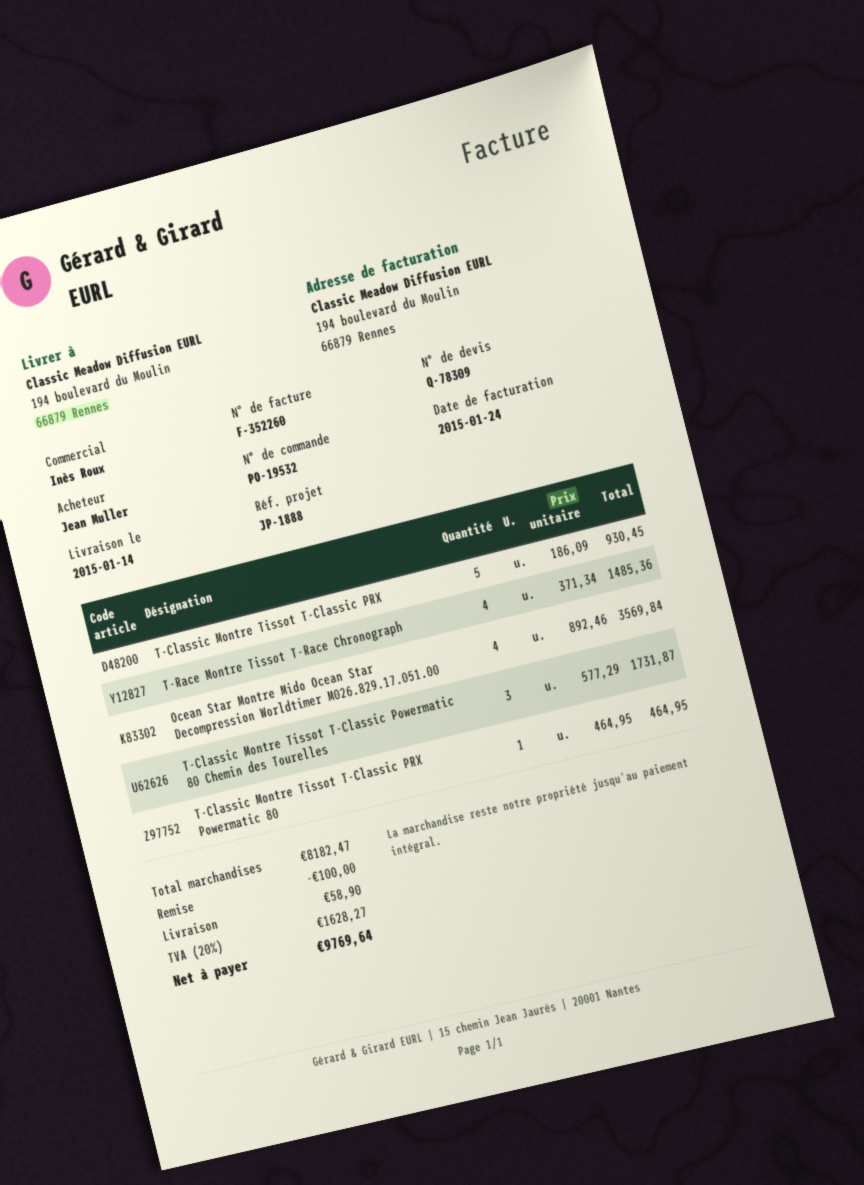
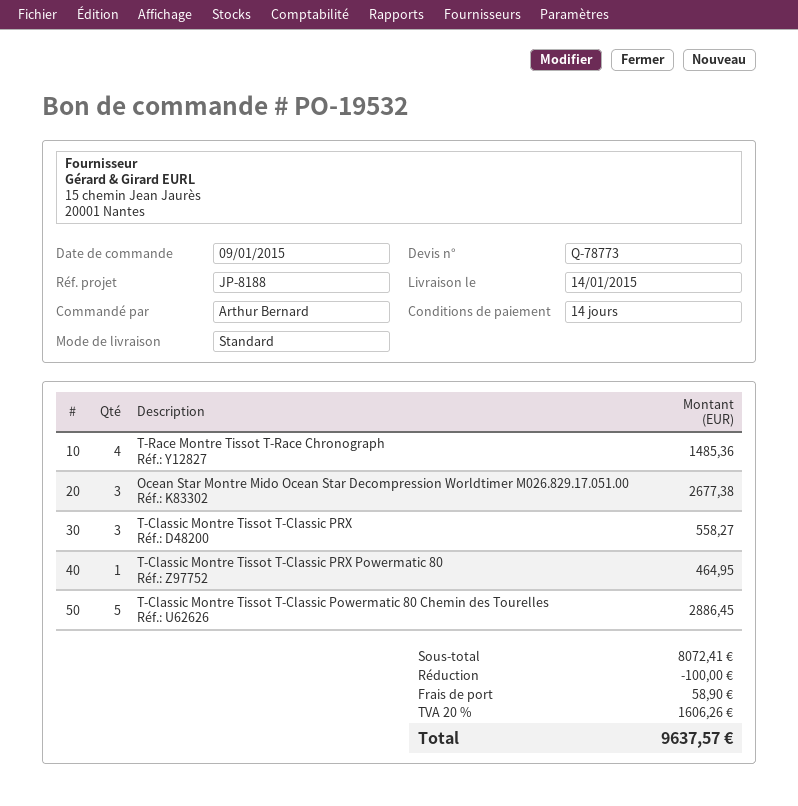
quote number: Q-78309 -> Q-78773
reference: JP-1888 -> JP-8188
ordered by: Jean Muller -> Arthur Bernard
T-Classic Montre Tissot T-Classic PRX: 5 for 930.45 -> 3 for 558.27
Ocean Star Montre Mido Ocean Star Decompression Worldtimer M026.829.17.051.00: 4 for 3569.84 -> 3 for 2677.38
T-Classic Montre Tissot T-Classic Powermatic 80 Chemin des Tourelles: 3 for 1731.87 -> 5 for 2886.45
subtotal: 8182.47 -> 8072.41
tax: 20% = 1628.27 -> 20% = 1606.26
total: 9769.64 -> 9637.57

